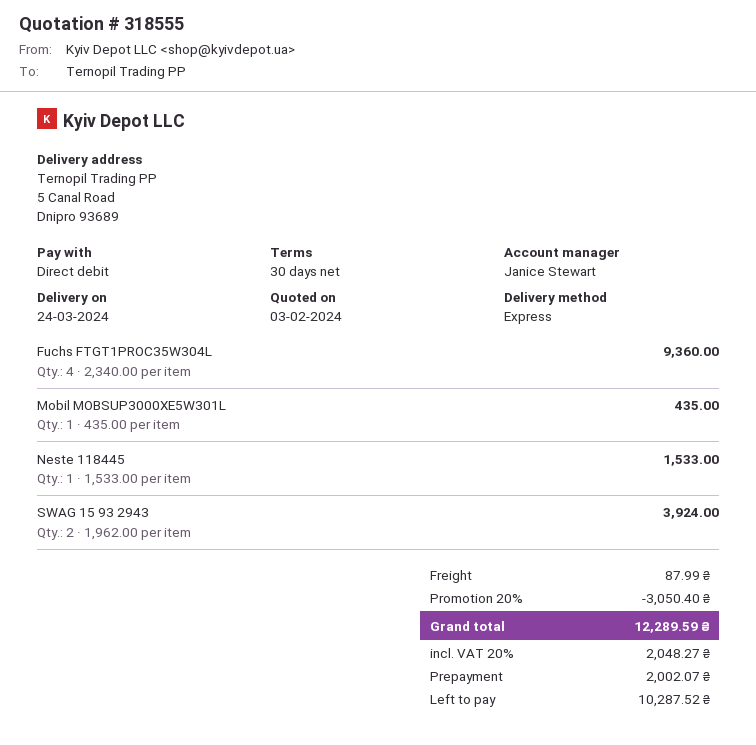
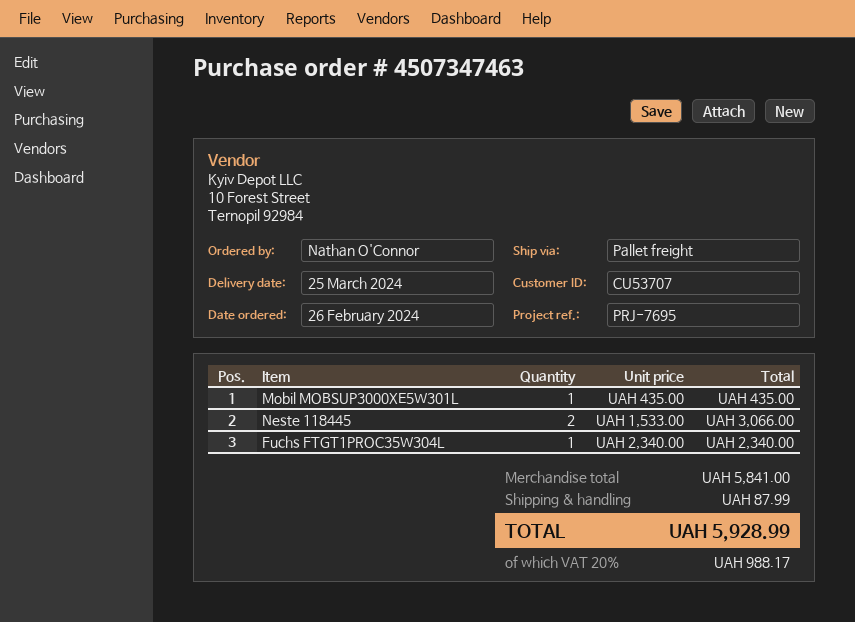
delivery date: 2024-03-24 -> 2024-03-25
shipping method: express -> pallet freight
Fuchs FTGT1PROC35W304L: 4 x 2340.00 = 9360.00 -> 1 x 2340.00 = 2340.00
Neste 118445: 1 x 1533.00 = 1533.00 -> 2 x 1533.00 = 3066.00
SWAG 15 93 2943: 2 x 1962.00 = 3924.00 -> none
discount: 20% = 3050.40 -> none
tax: 20% = 2048.27 -> 20% = 988.17
total: 12289.59 -> 5928.99

